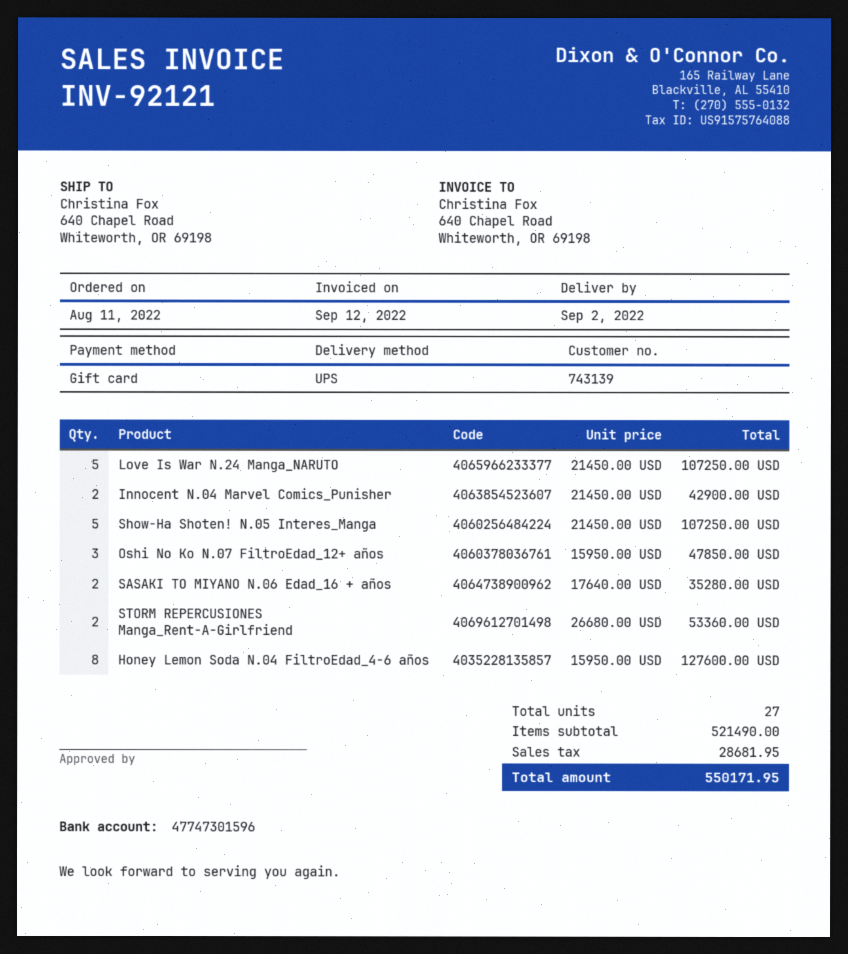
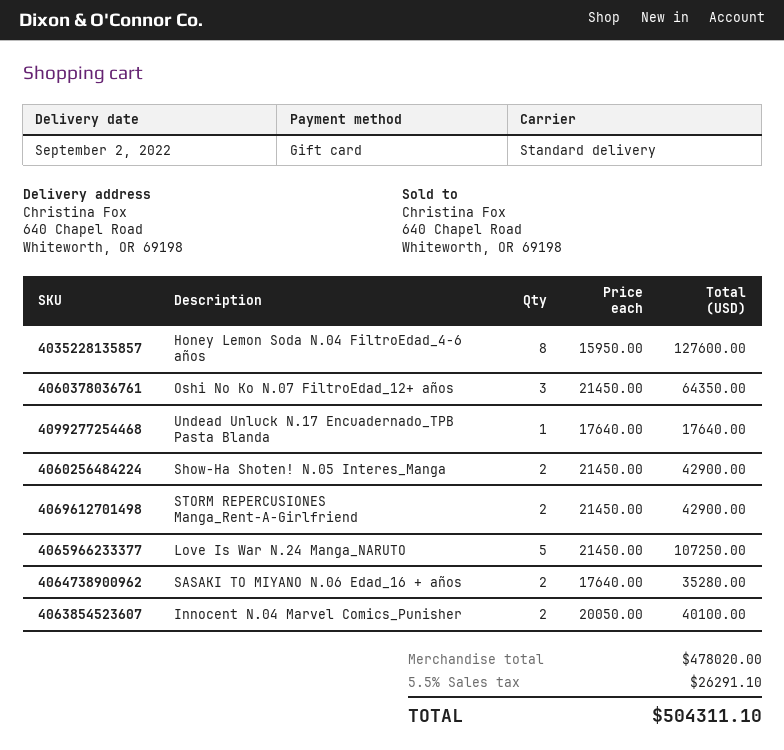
shipping method: UPS -> standard
Innocent N.04 Marvel Comics_Punisher: 2 x 21450.00 = 42900.00 -> 2 x 20050.00 = 40100.00
Show-Ha Shoten! N.05 Interes_Manga: 5 x 21450.00 = 107250.00 -> 2 x 21450.00 = 42900.00
Oshi No Ko N.07 FiltroEdad_12+ años: 3 x 15950.00 = 47850.00 -> 3 x 21450.00 = 64350.00
STORM REPERCUSIONES Manga_Rent-A-Girlfriend: 2 x 26680.00 = 53360.00 -> 2 x 21450.00 = 42900.00
Undead Unluck N.17 Encuadernado_TPB Pasta Blanda: none -> 1 x 17640.00 = 17640.00
subtotal: 521490.00 -> 478020.00
tax: 28681.95 -> 26291.10
total: 550171.95 -> 504311.10

